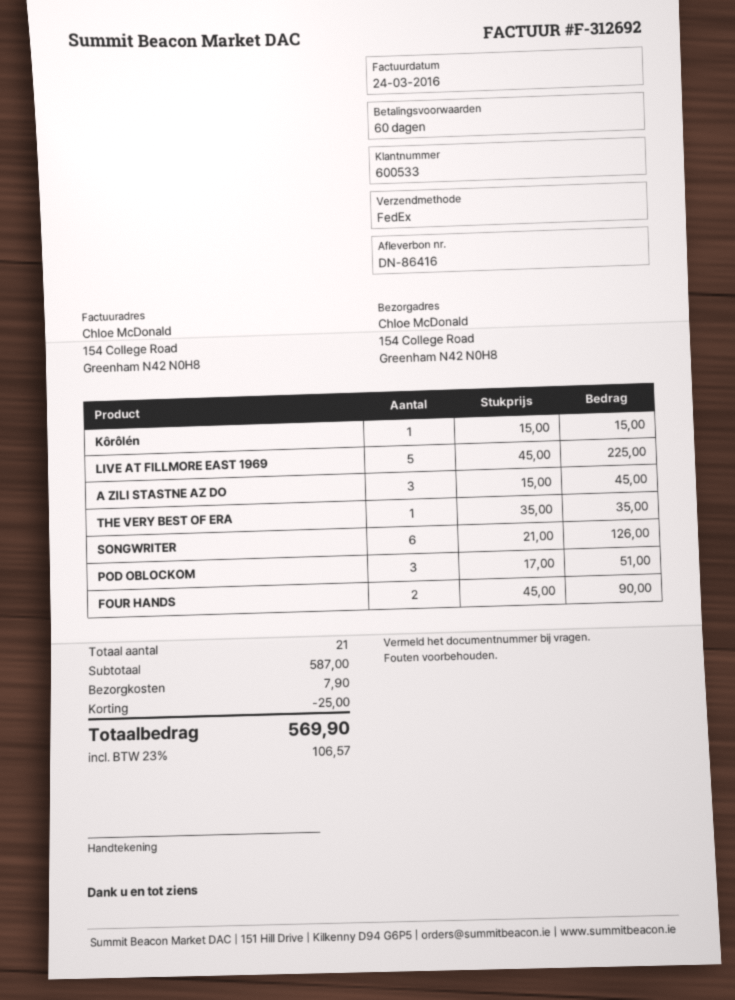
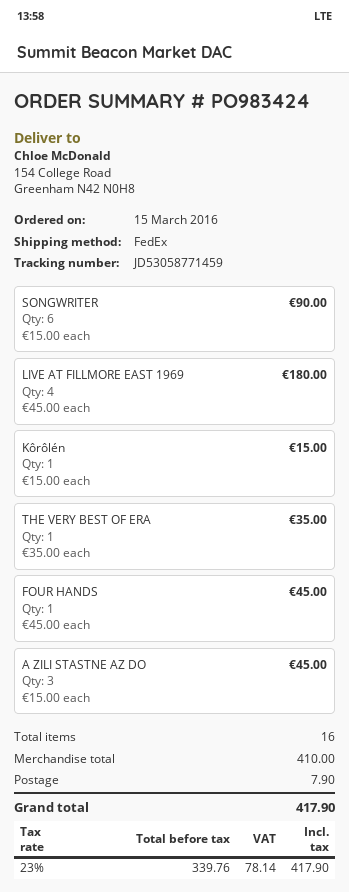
LIVE AT FILLMORE EAST 1969: 5 x 45.00 = 225.00 -> 4 x 45.00 = 180.00
SONGWRITER: 6 x 21.00 = 126.00 -> 6 x 15.00 = 90.00
POD OBLOCKOM: 3 x 17.00 = 51.00 -> none
FOUR HANDS: 2 x 45.00 = 90.00 -> 1 x 45.00 = 45.00
total quantity: 21 -> 16
subtotal: 587.00 -> 410.00
discount: 25.00 -> none
tax: 23% = 106.57 -> 23% = 78.14
total: 569.90 -> 417.90

